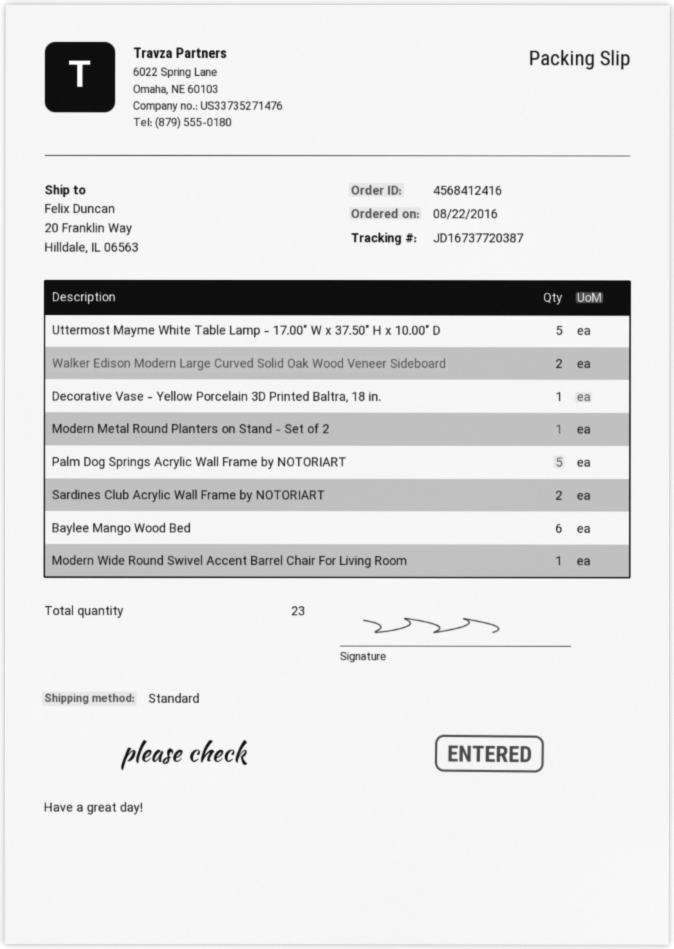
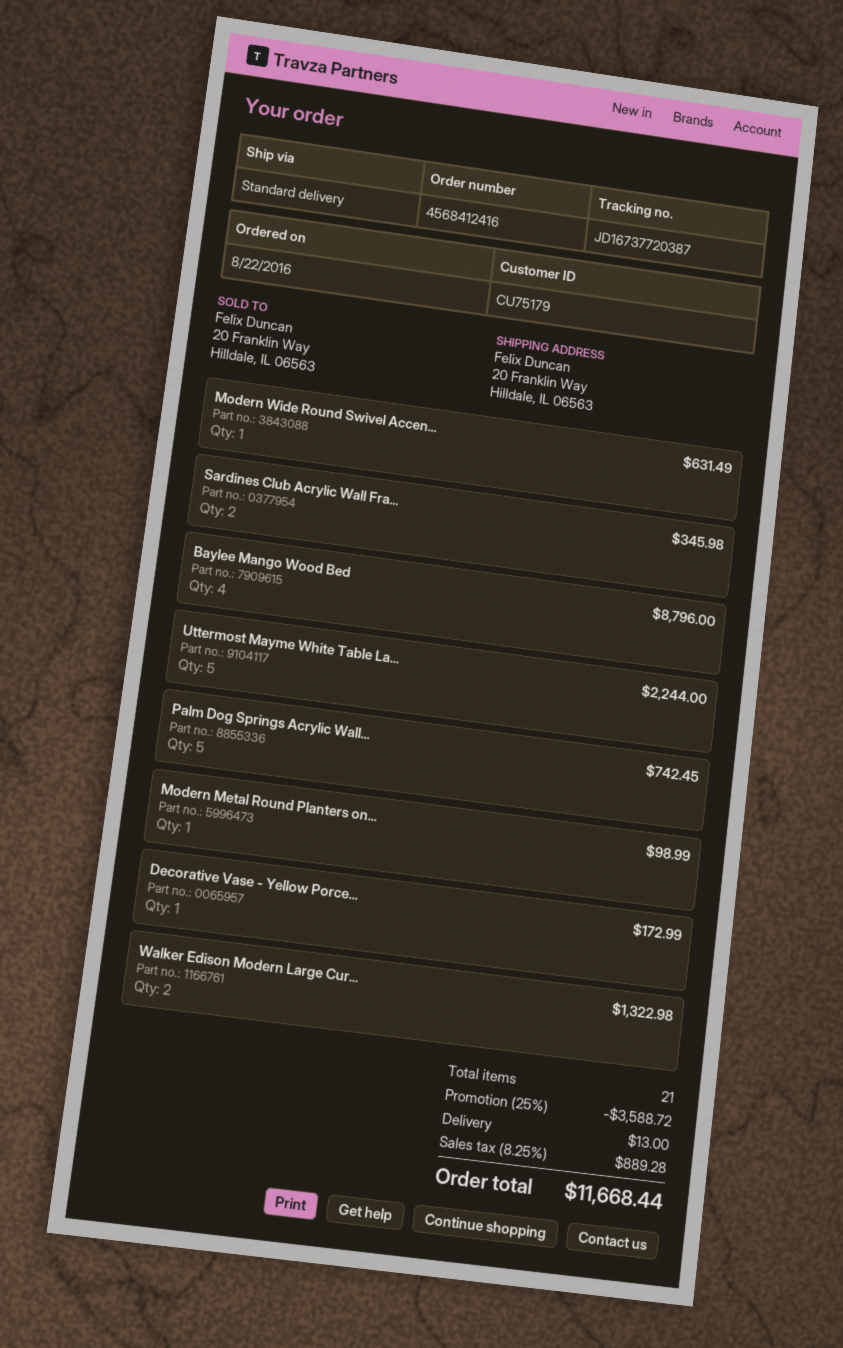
Baylee Mango Wood Bed: 6 -> 4
total quantity: 23 -> 21

